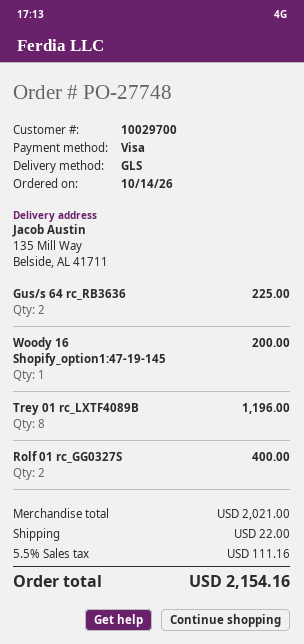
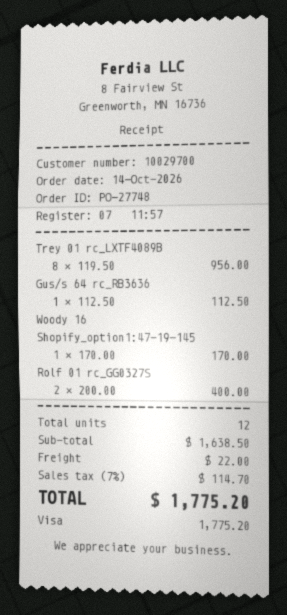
Gus/s 64 rc_RB3636: 2 for 225.00 -> 1 for 112.50
Woody 16 Shopify_option1:47-19-145: 1 for 200.00 -> 1 for 170.00
Trey 01 rc_LXTF4089B: 8 for 1196.00 -> 8 for 956.00
subtotal: 2021.00 -> 1638.50
tax: 5.5% = 111.16 -> 7% = 114.70
total: 2154.16 -> 1775.20

